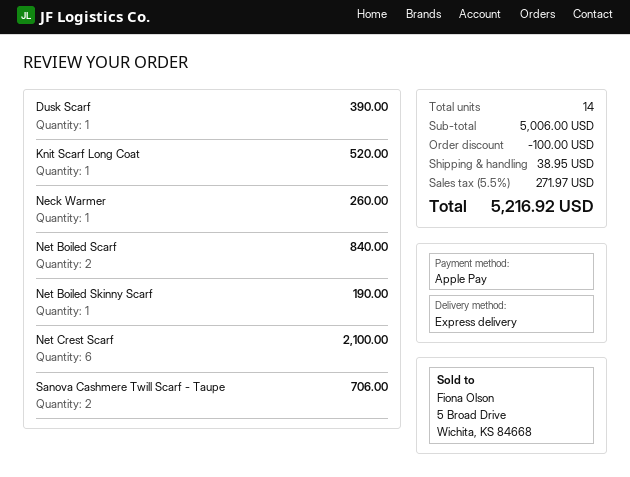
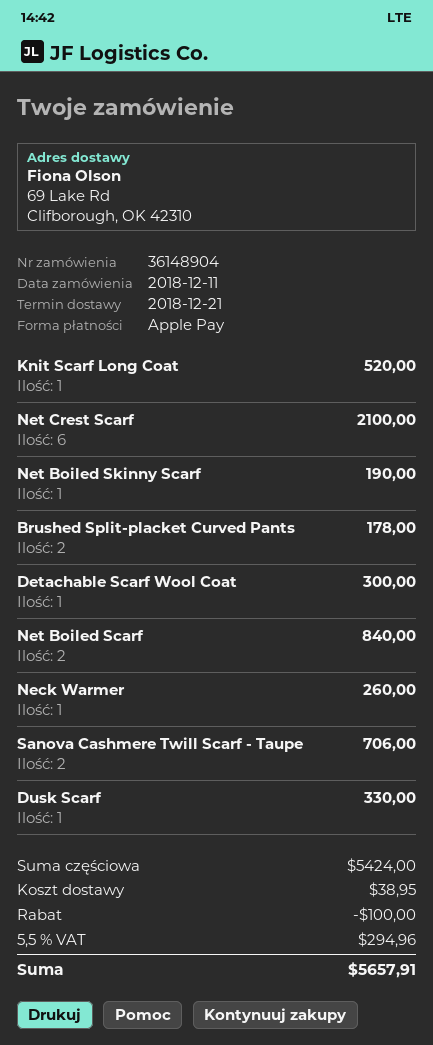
Dusk Scarf: 1 for 390.00 -> 1 for 330.00
Brushed Split-placket Curved Pants: none -> 2 for 178.00
Detachable Scarf Wool Coat: none -> 1 for 300.00
subtotal: 5006.00 -> 5424.00
tax: 5.5% = 271.97 -> 5.5% = 294.96
total: 5216.92 -> 5657.91

